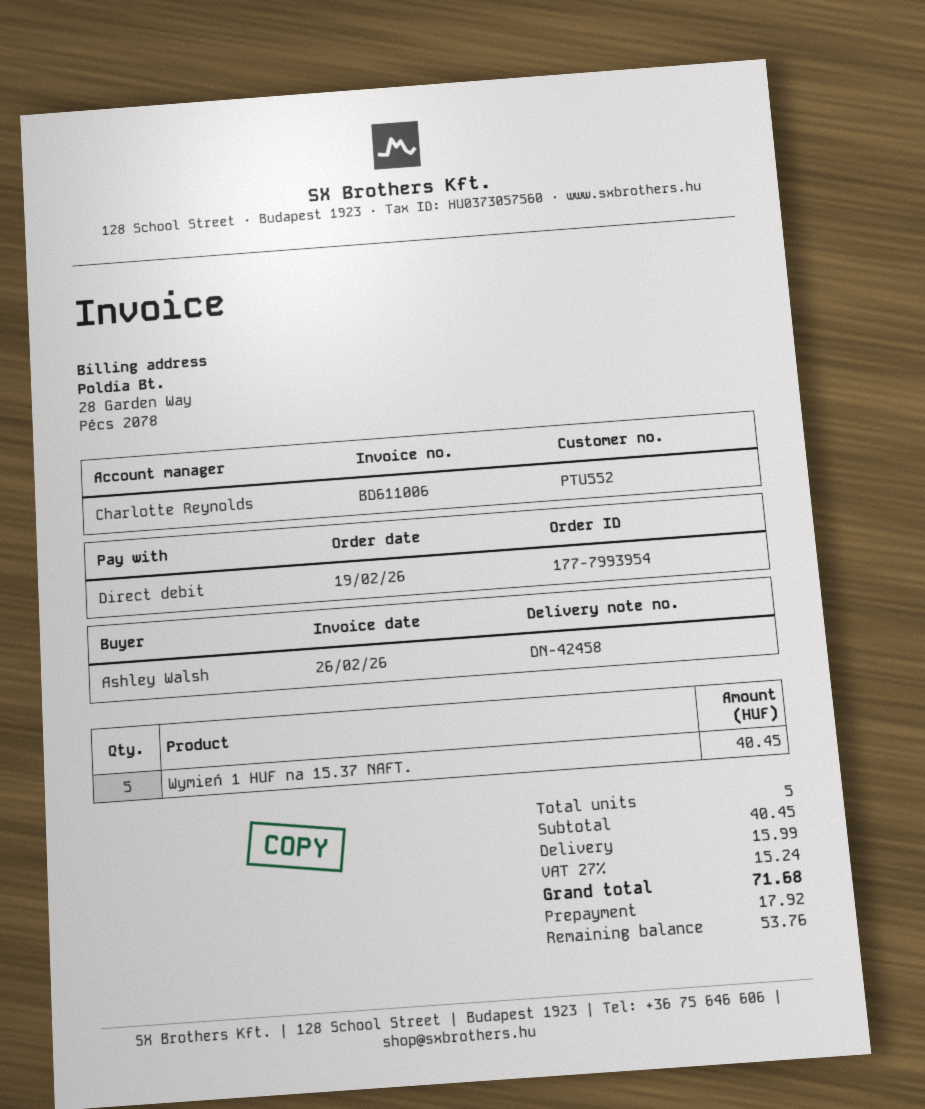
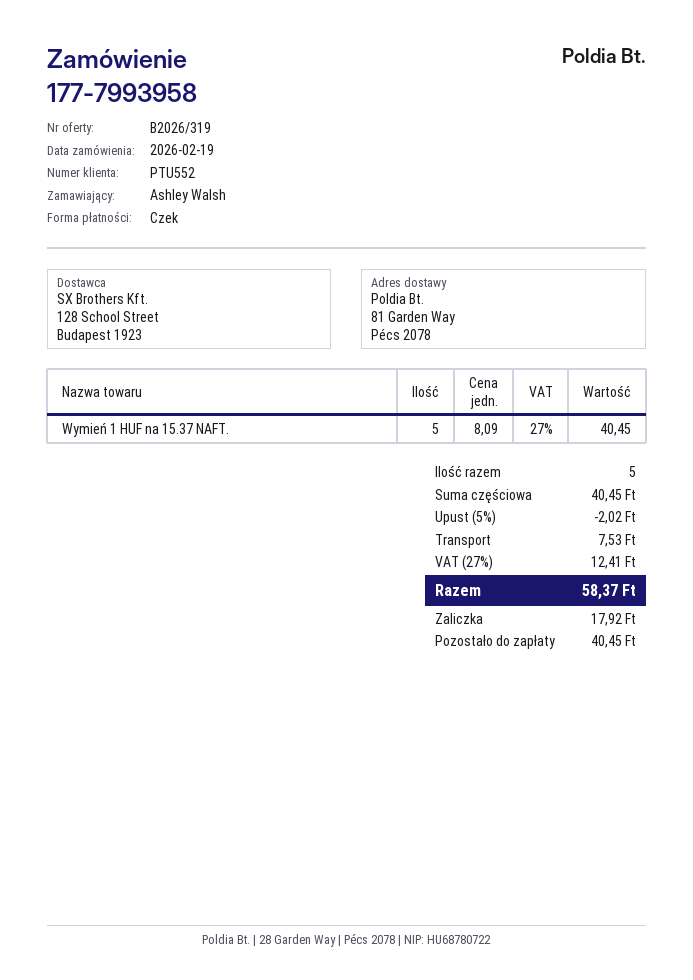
order number: 177-7993954 -> 177-7993958
payment method: direct debit -> cheque
discount: none -> 5% = 2.02
shipping: 15.99 -> 7.53
tax: 27% = 15.24 -> 27% = 12.41
total: 71.68 -> 58.37
balance: 53.76 -> 40.45

